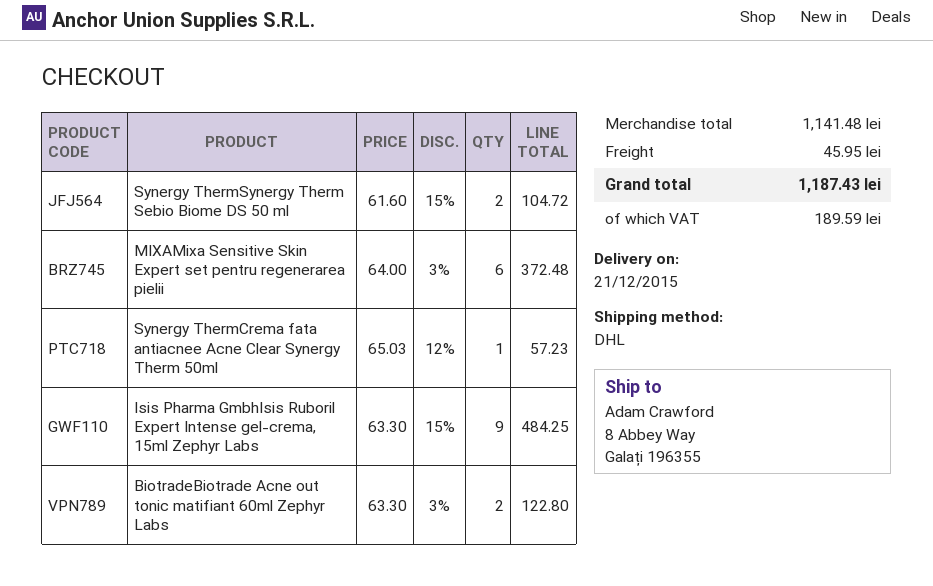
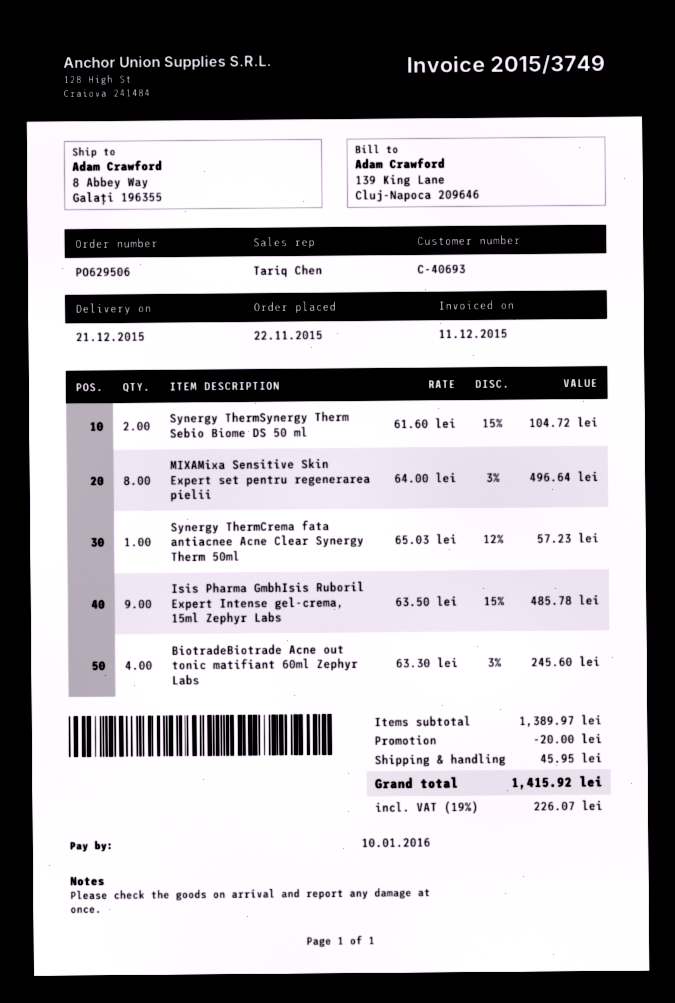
MIXAMixa Sensitive Skin Expert set pentru regenerarea pielii: 6 x 64.00 - 3% = 372.48 -> 8 x 64.00 - 3% = 496.64
Isis Pharma GmbhIsis Ruboril Expert Intense gel-crema, 15ml Zephyr Labs: 9 x 63.30 - 15% = 484.25 -> 9 x 63.50 - 15% = 485.78
BiotradeBiotrade Acne out tonic matifiant 60ml Zephyr Labs: 2 x 63.30 - 3% = 122.80 -> 4 x 63.30 - 3% = 245.60
subtotal: 1141.48 -> 1389.97
discount: none -> 20.00
tax: 189.59 -> 226.07
total: 1187.43 -> 1415.92

